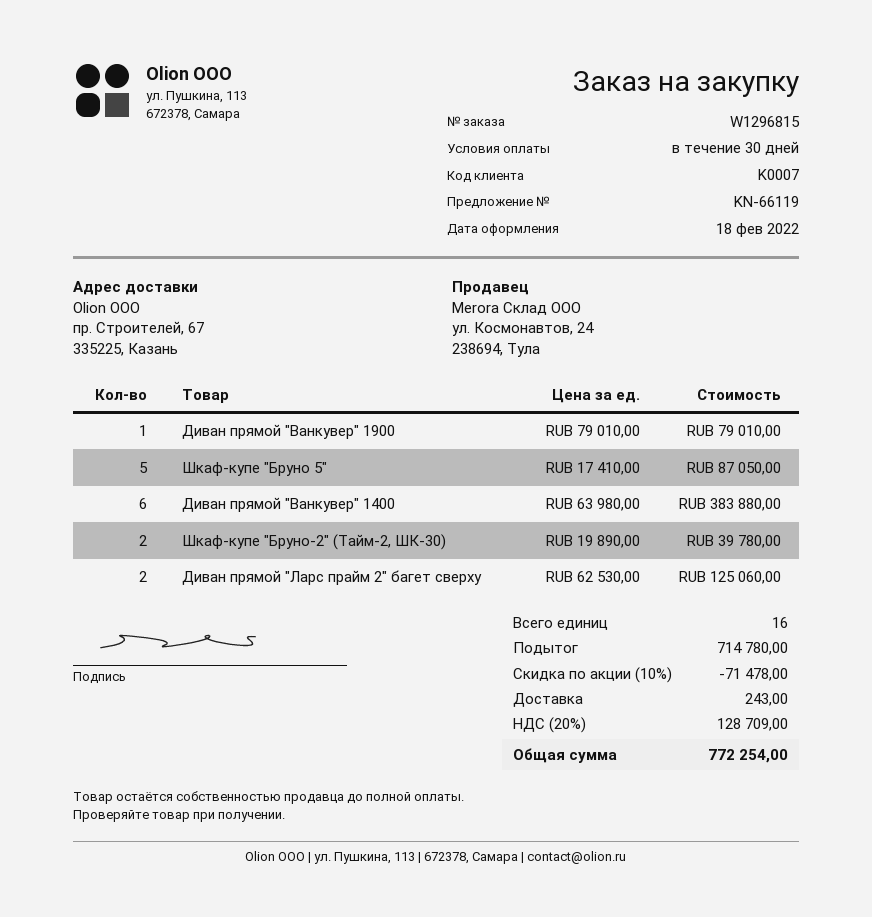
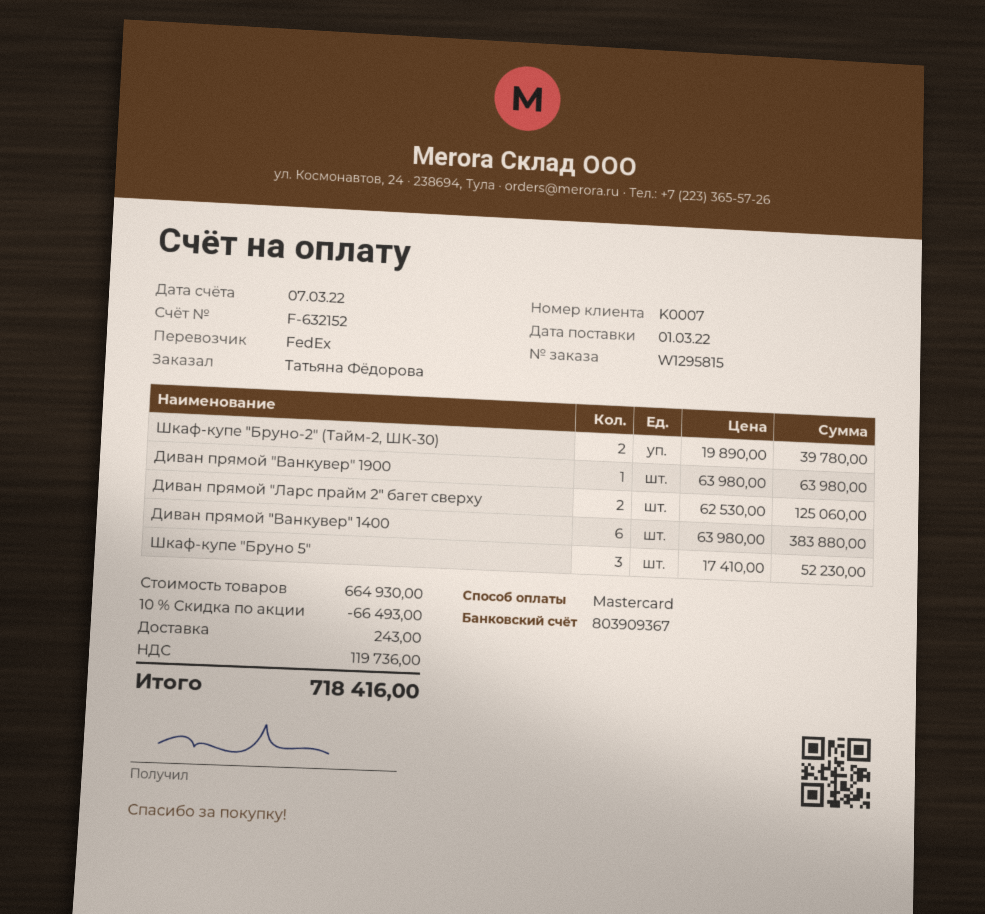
order number: W1296815 -> W1295815
Диван прямой "Ванкувер" 1900: 1 x 79010.00 = 79010.00 -> 1 x 63980.00 = 63980.00
Шкаф-купе "Бруно 5": 5 x 17410.00 = 87050.00 -> 3 x 17410.00 = 52230.00
subtotal: 714780.00 -> 664930.00
discount: 10% = 71478.00 -> 10% = 66493.00
tax: 128709.00 -> 119736.00
total: 772254.00 -> 718416.00

